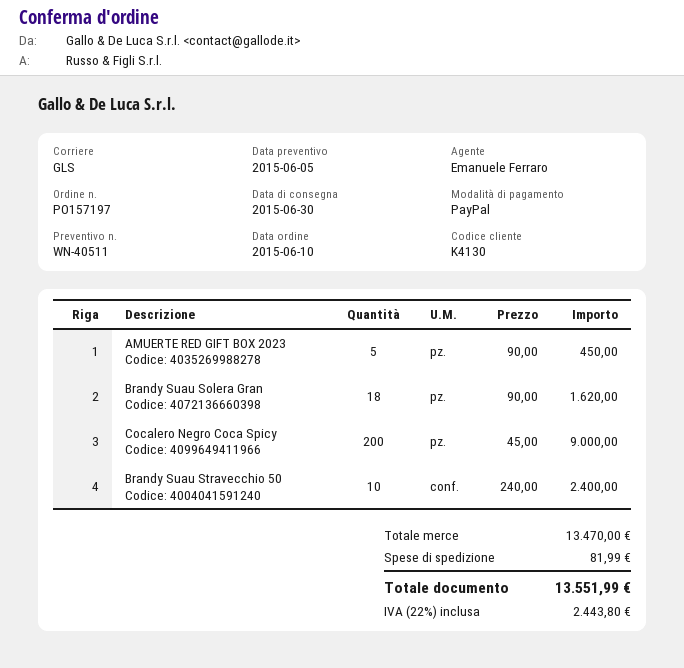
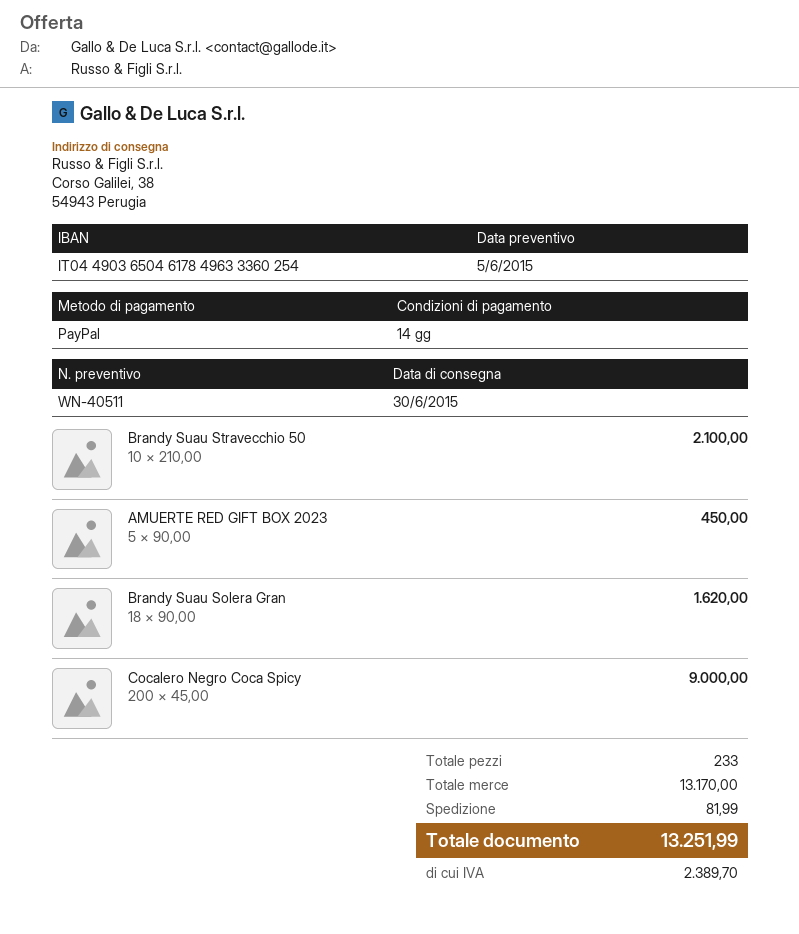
Brandy Suau Stravecchio 50: 10 x 240.00 = 2400.00 -> 10 x 210.00 = 2100.00
subtotal: 13470.00 -> 13170.00
tax: 2443.80 -> 2389.70
total: 13551.99 -> 13251.99

